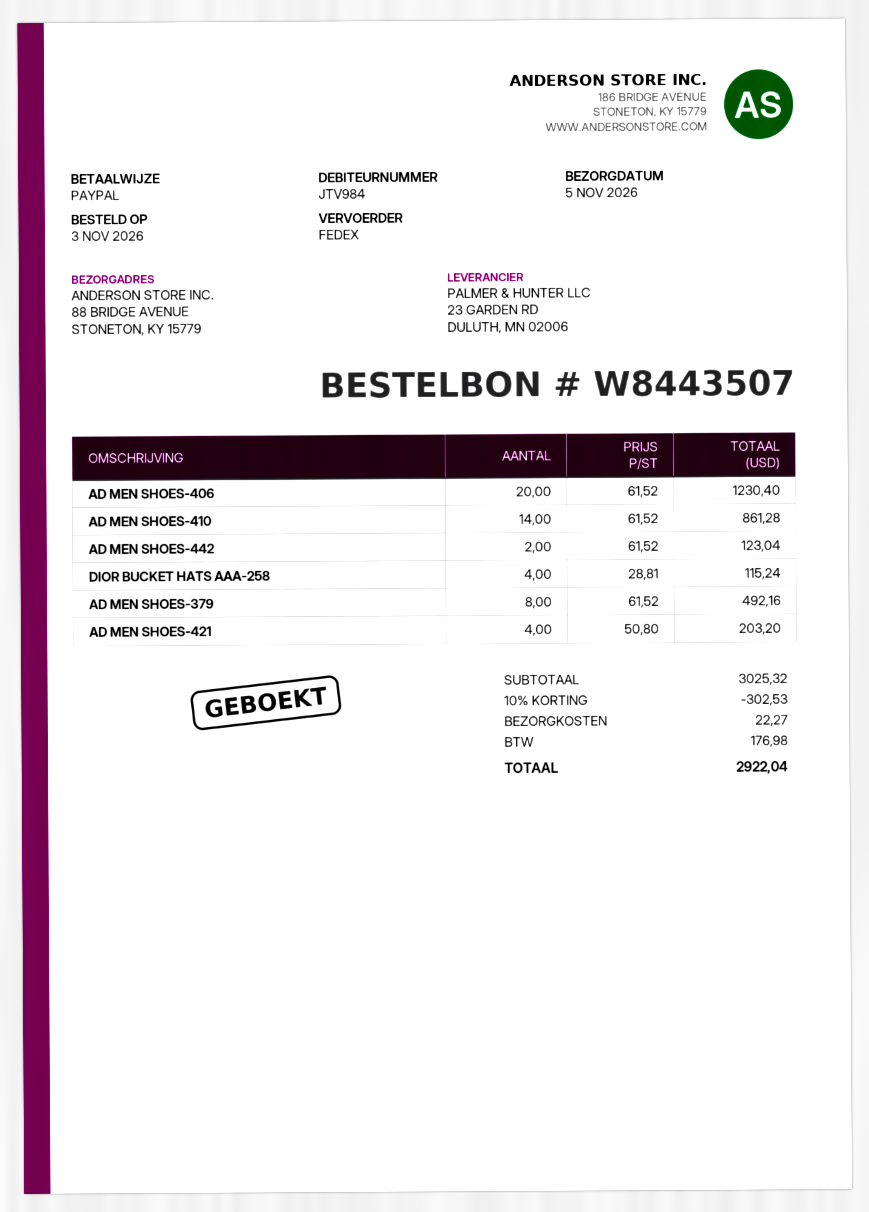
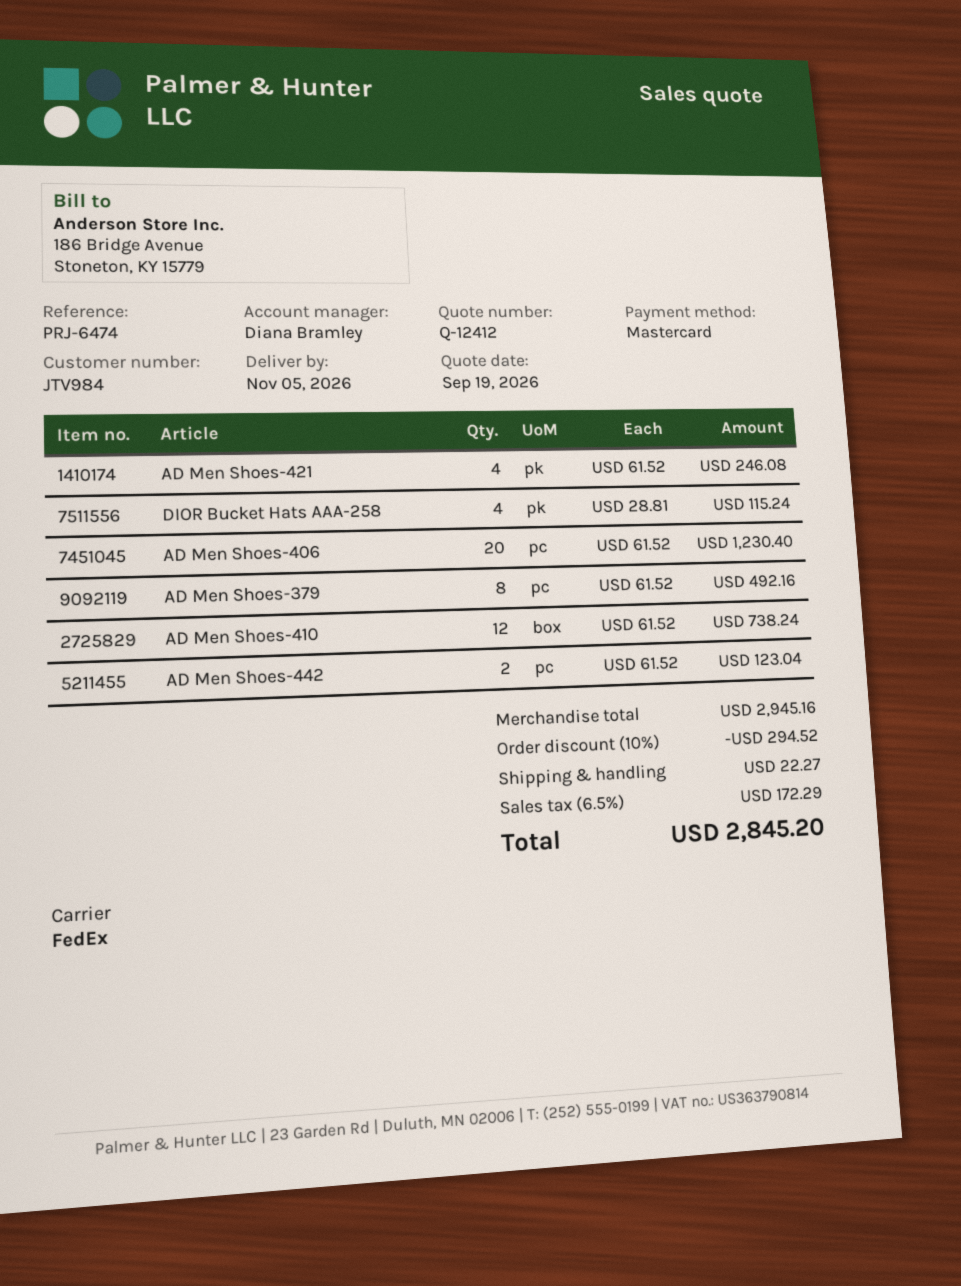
payment method: PayPal -> Mastercard
AD MEN SHOES-410: 14 x 61.52 = 861.28 -> 12 x 61.52 = 738.24
AD MEN SHOES-421: 4 x 50.80 = 203.20 -> 4 x 61.52 = 246.08
subtotal: 3025.32 -> 2945.16
discount: 10% = 302.53 -> 10% = 294.52
tax: 176.98 -> 172.29
total: 2922.04 -> 2845.20

